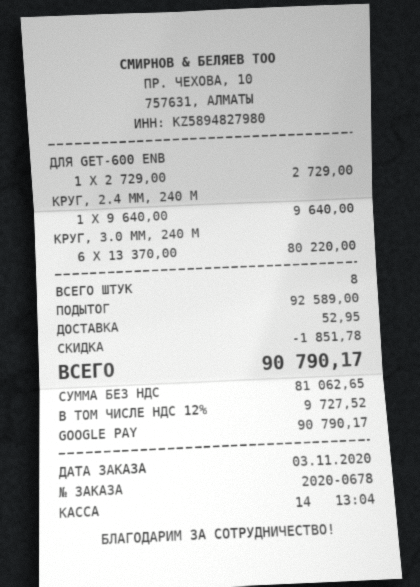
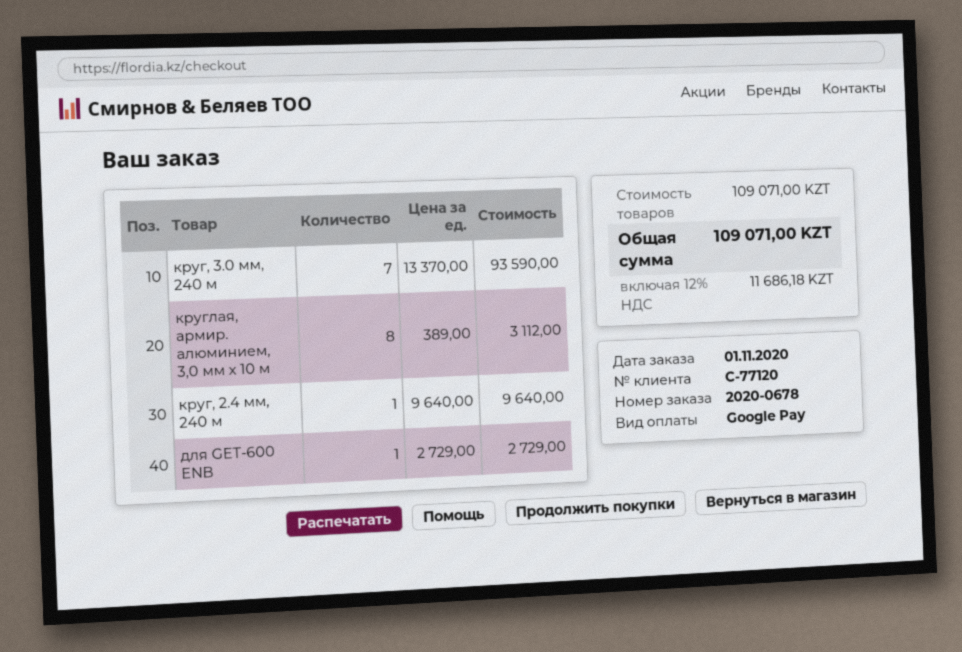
order date: 2020-11-03 -> 2020-11-01
КРУГ, 3.0 ММ, 240 М: 6 x 13370.00 = 80220.00 -> 7 x 13370.00 = 93590.00
круглая, армир. алюминием, 3,0 мм х 10 м: none -> 8 x 389.00 = 3112.00
subtotal: 92589.00 -> 109071.00
discount: 1851.78 -> none
shipping: 52.95 -> none
tax: 12% = 9727.52 -> 12% = 11686.18
total: 90790.17 -> 109071.00

